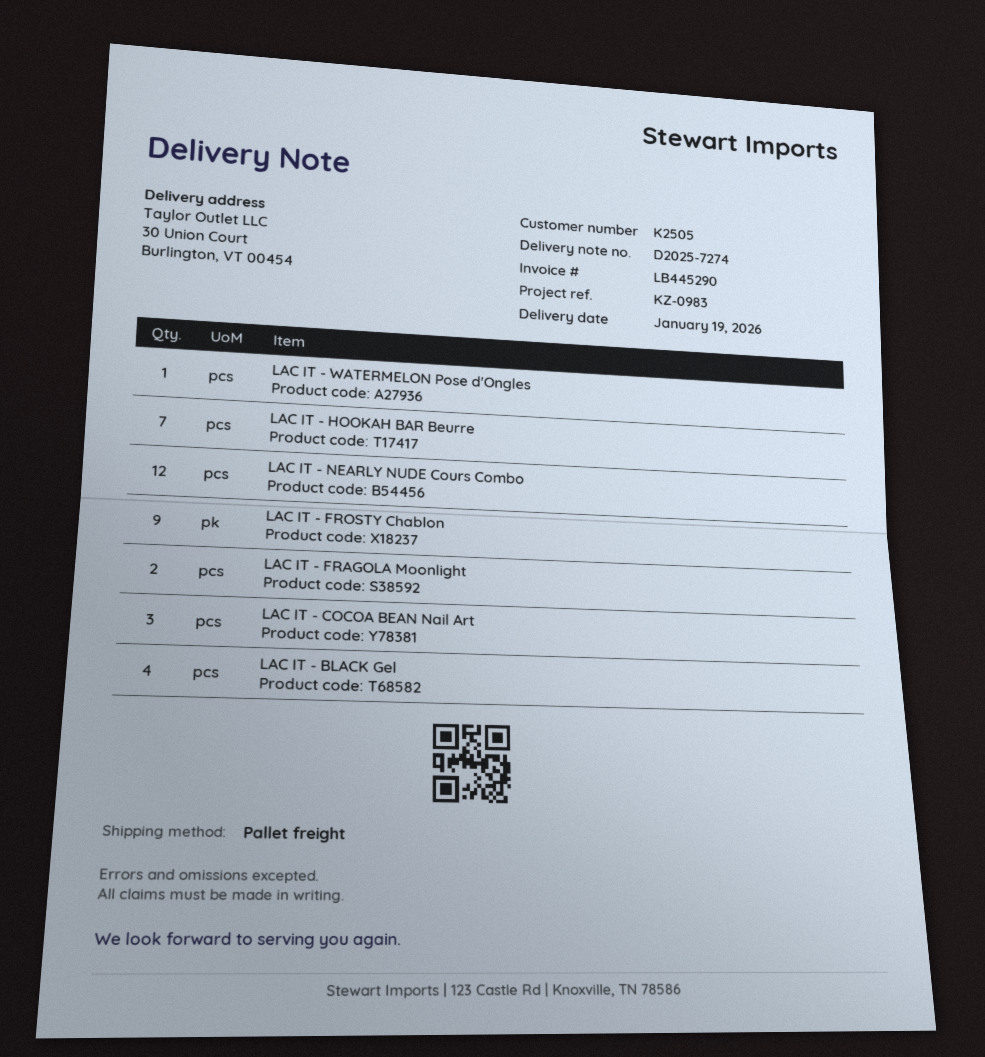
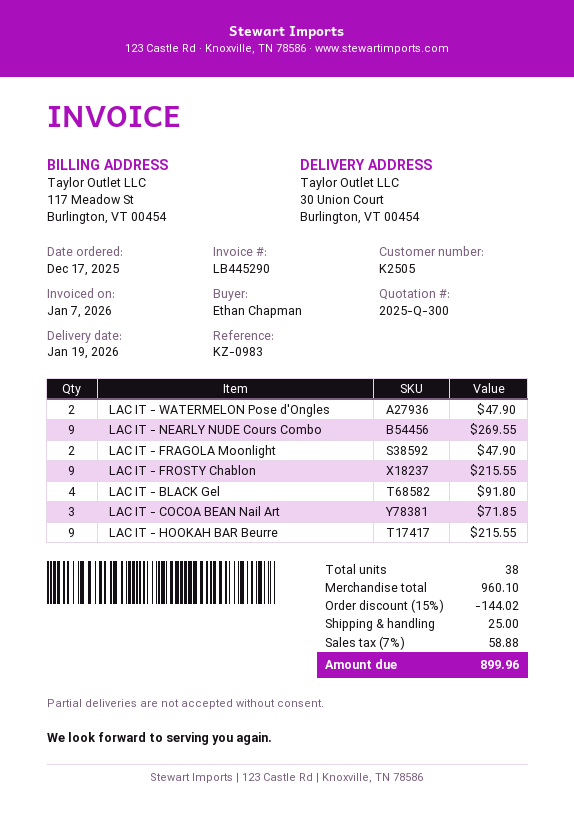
LAC IT - WATERMELON Pose d'Ongles: 1 -> 2
LAC IT - HOOKAH BAR Beurre: 7 -> 9
LAC IT - NEARLY NUDE Cours Combo: 12 -> 9

